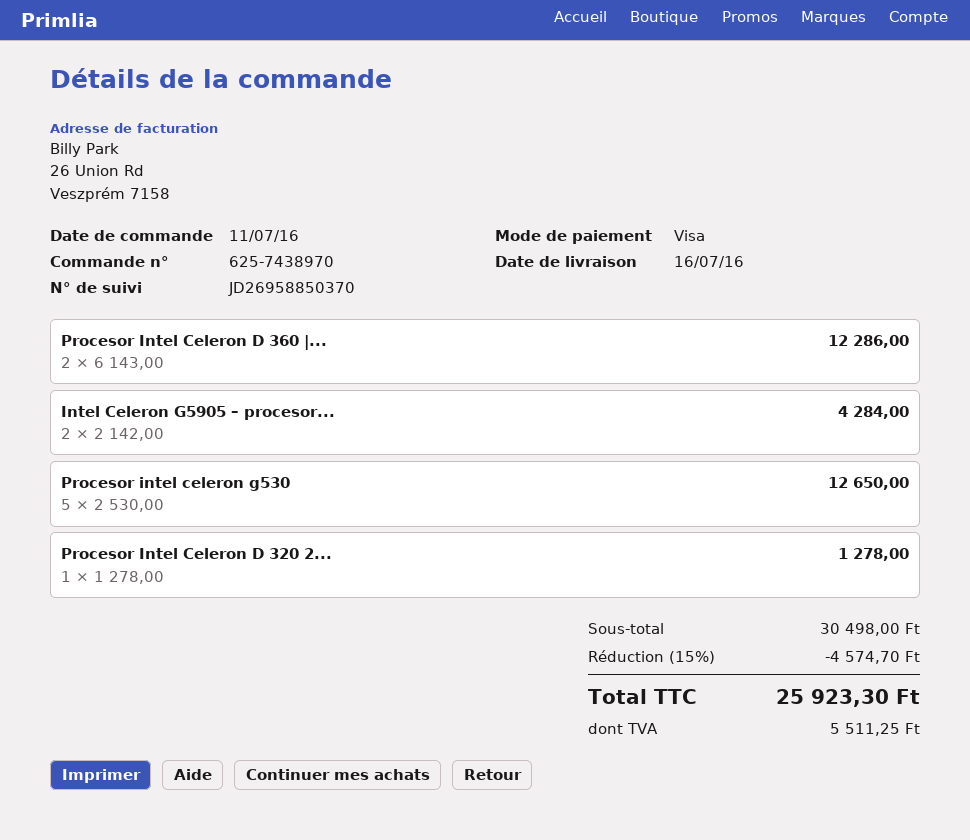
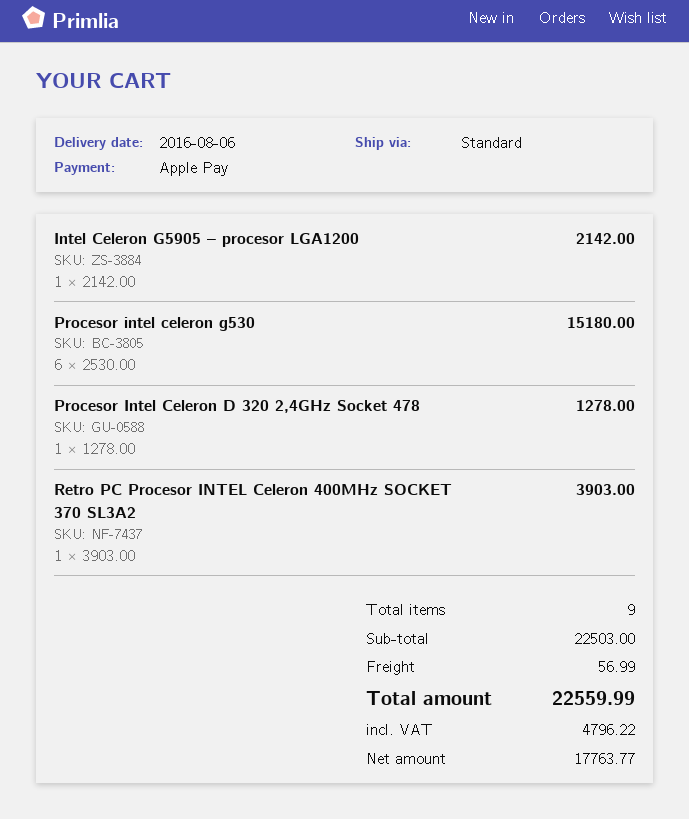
delivery date: 2016-07-16 -> 2016-08-06
payment method: Visa -> Apple Pay
Procesor Intel Celeron D 360 |...: 2 x 6143.00 = 12286.00 -> none
Intel Celeron G5905 – procesor...: 2 x 2142.00 = 4284.00 -> 1 x 2142.00 = 2142.00
Procesor intel celeron g530: 5 x 2530.00 = 12650.00 -> 6 x 2530.00 = 15180.00
Retro PC Procesor INTEL Celeron 400MHz SOCKET 370 SL3A2: none -> 1 x 3903.00 = 3903.00
subtotal: 30498.00 -> 22503.00
discount: 15% = 4574.70 -> none
shipping: none -> 56.99
tax: 5511.25 -> 4796.22
total: 25923.30 -> 22559.99

